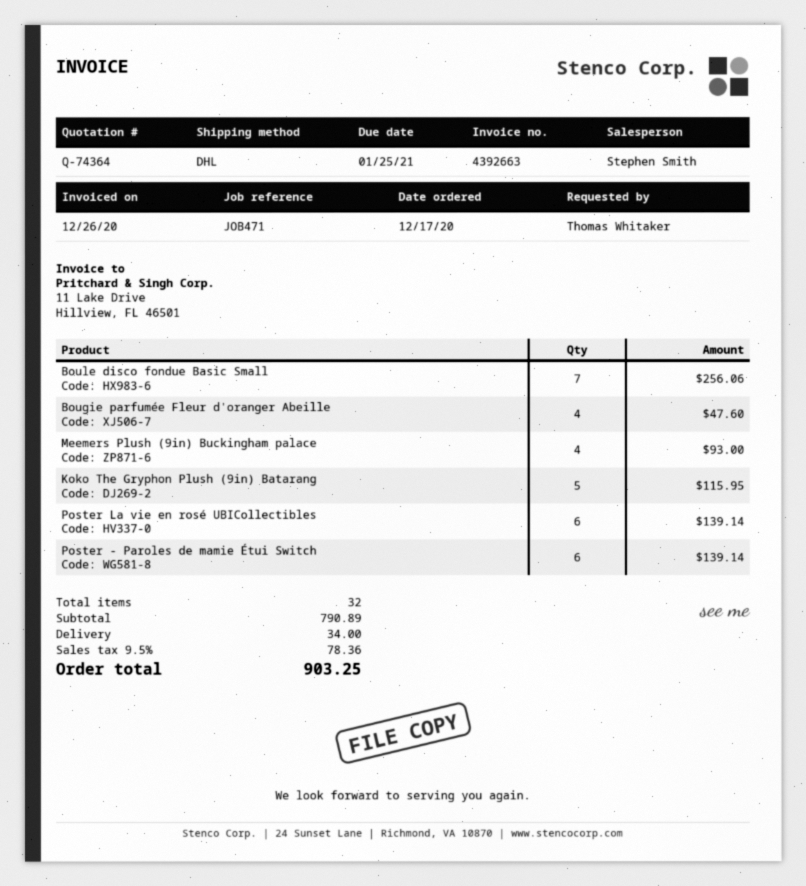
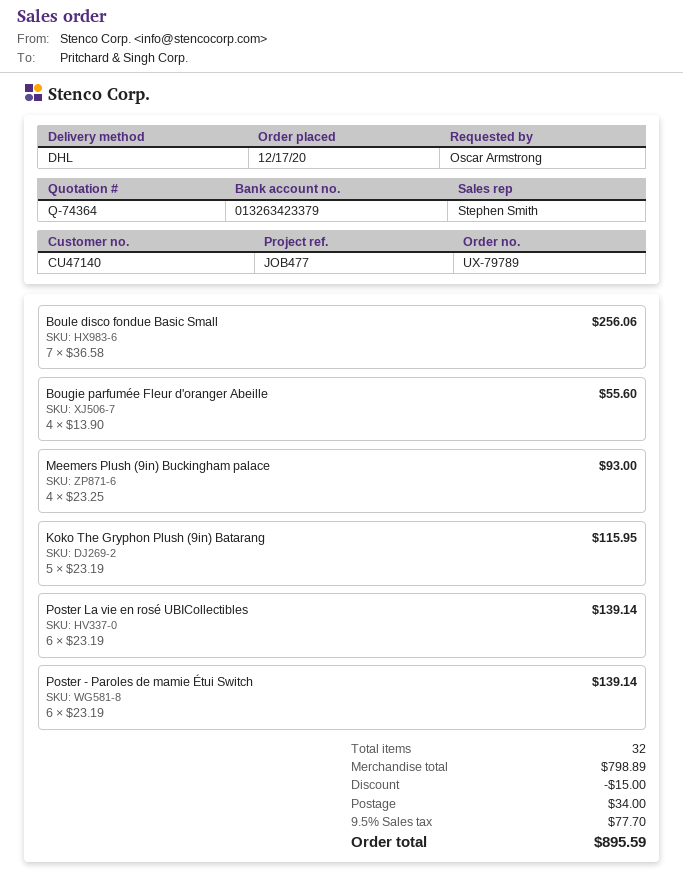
reference: JOB471 -> JOB477
ordered by: Thomas Whitaker -> Oscar Armstrong
Bougie parfumée Fleur d'oranger Abeille: 4 for 47.60 -> 4 for 55.60
subtotal: 790.89 -> 798.89
discount: none -> 15.00
tax: 9.5% = 78.36 -> 9.5% = 77.70
total: 903.25 -> 895.59

